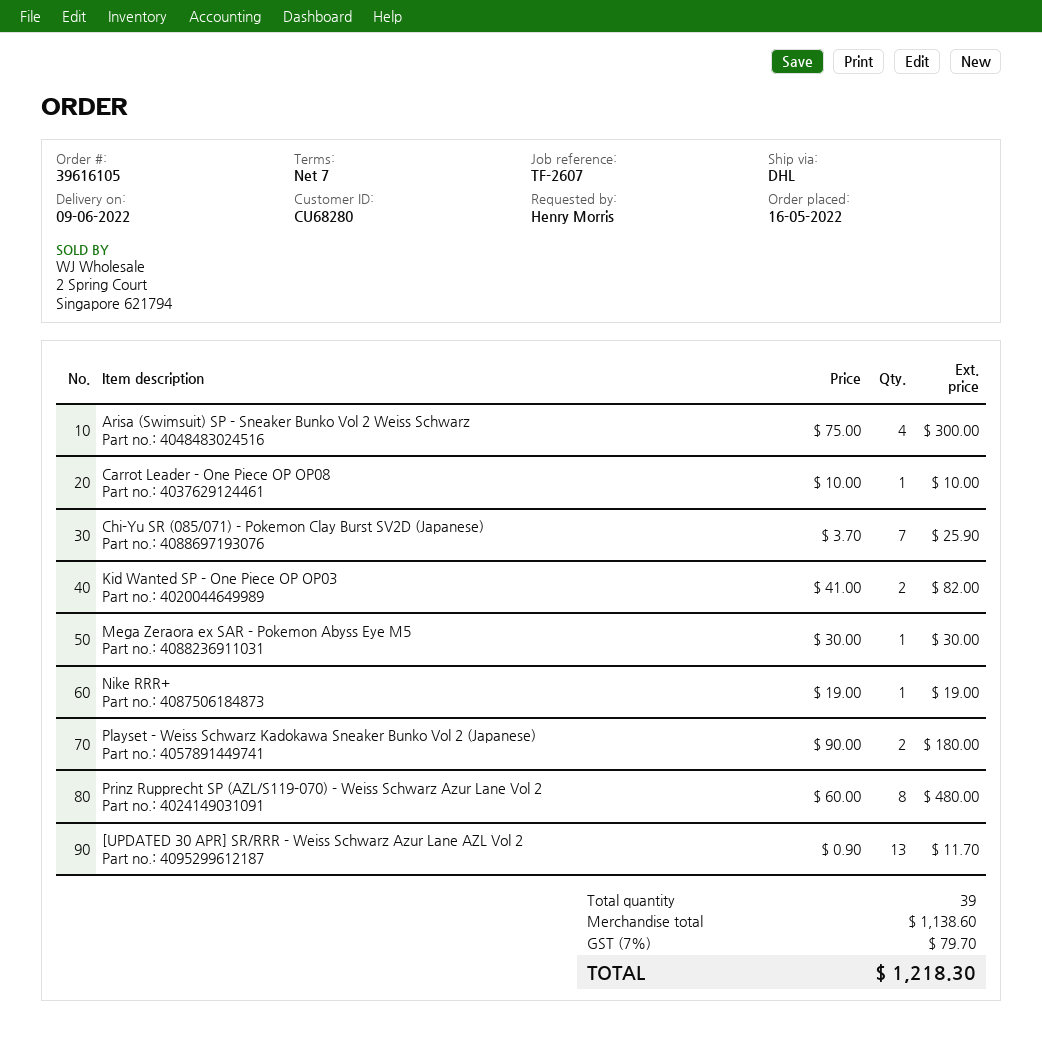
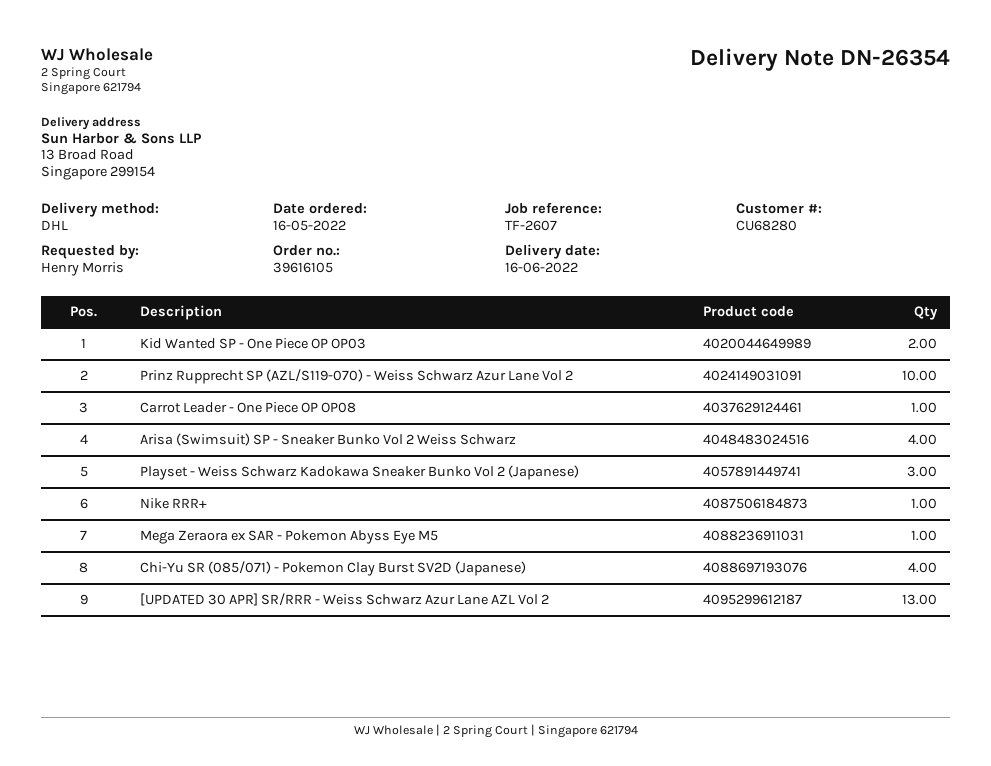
delivery date: 2022-06-09 -> 2022-06-16
Chi-Yu SR (085/071) - Pokemon Clay Burst SV2D (Japanese): 7 -> 4
Playset - Weiss Schwarz Kadokawa Sneaker Bunko Vol 2 (Japanese): 2 -> 3
Prinz Rupprecht SP (AZL/S119-070) - Weiss Schwarz Azur Lane Vol 2: 8 -> 10

